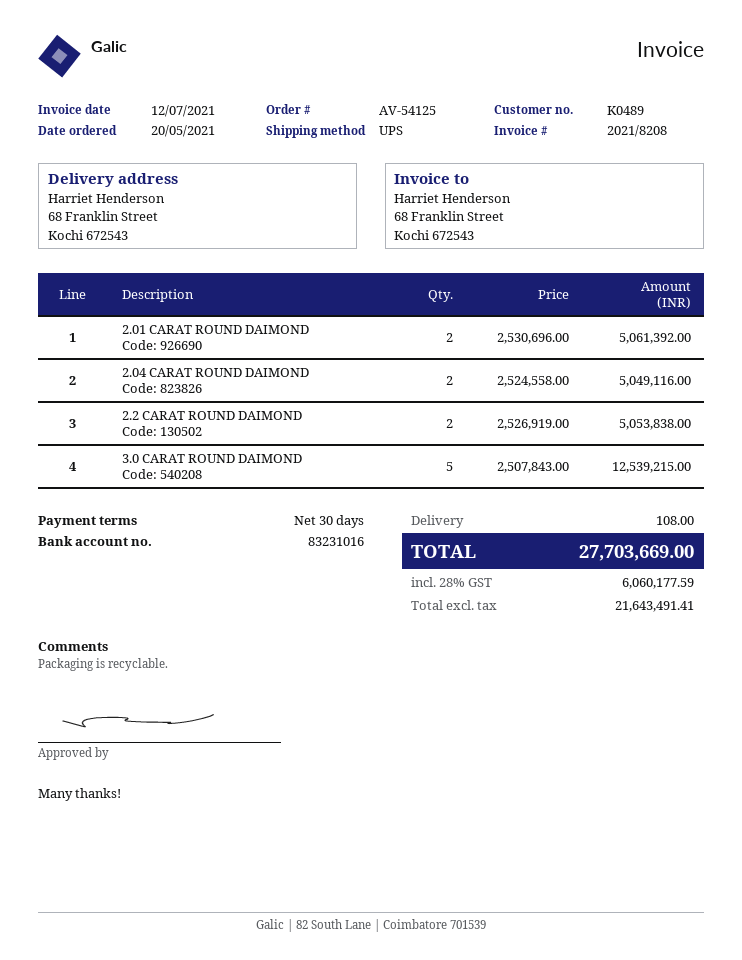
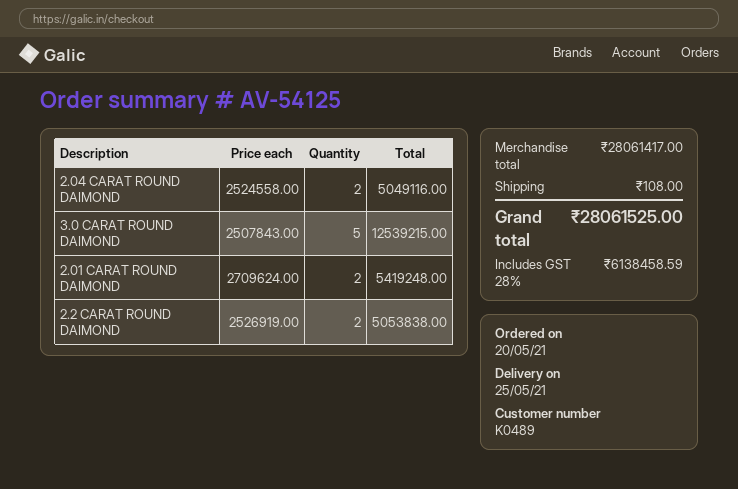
2.01 CARAT ROUND DAIMOND: 2 x 2530696.00 = 5061392.00 -> 2 x 2709624.00 = 5419248.00
tax: 28% = 6060177.59 -> 28% = 6138458.59
total: 27703669.00 -> 28061525.00

